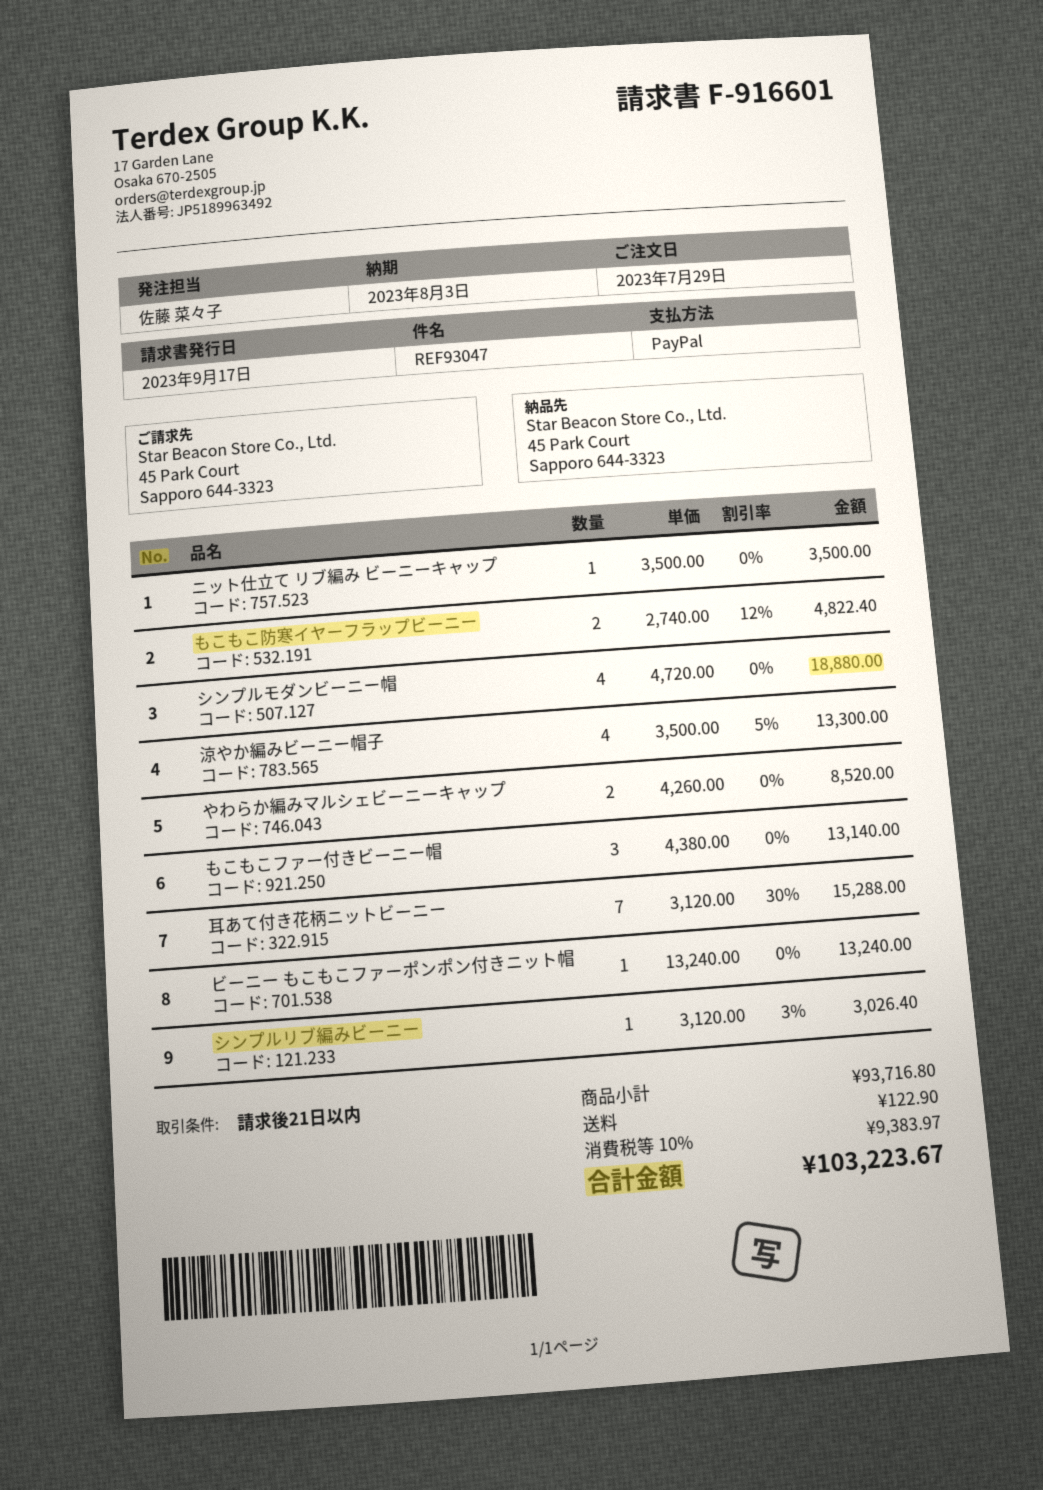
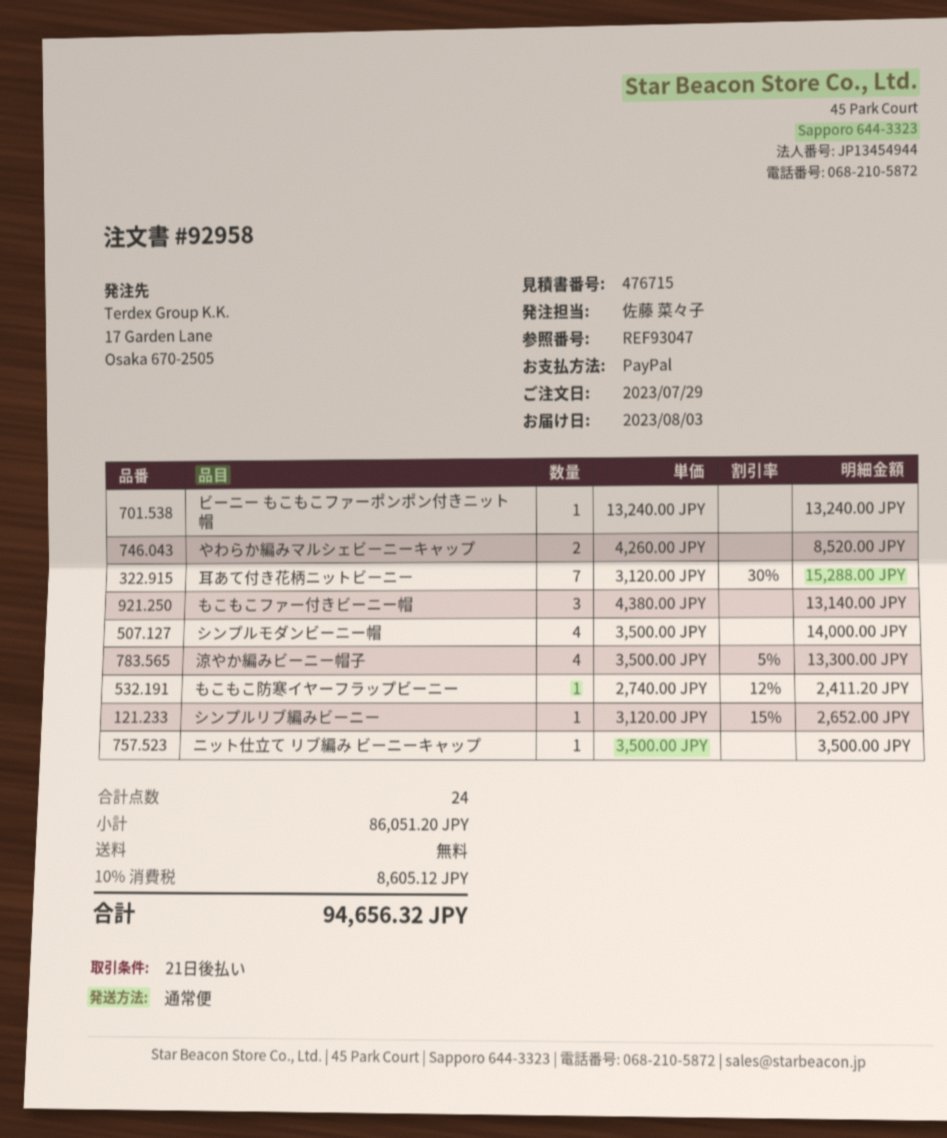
もこもこ防寒イヤーフラップビーニー: 2 x 2740.00 - 12% = 4822.40 -> 1 x 2740.00 - 12% = 2411.20
シンプルモダンビーニー帽: 4 x 4720.00 = 18880.00 -> 4 x 3500.00 = 14000.00
シンプルリブ編みビーニー: 1 x 3120.00 - 3% = 3026.40 -> 1 x 3120.00 - 15% = 2652.00
subtotal: 93716.80 -> 86051.20
shipping: 122.90 -> 0.00
tax: 10% = 9383.97 -> 10% = 8605.12
total: 103223.67 -> 94656.32

